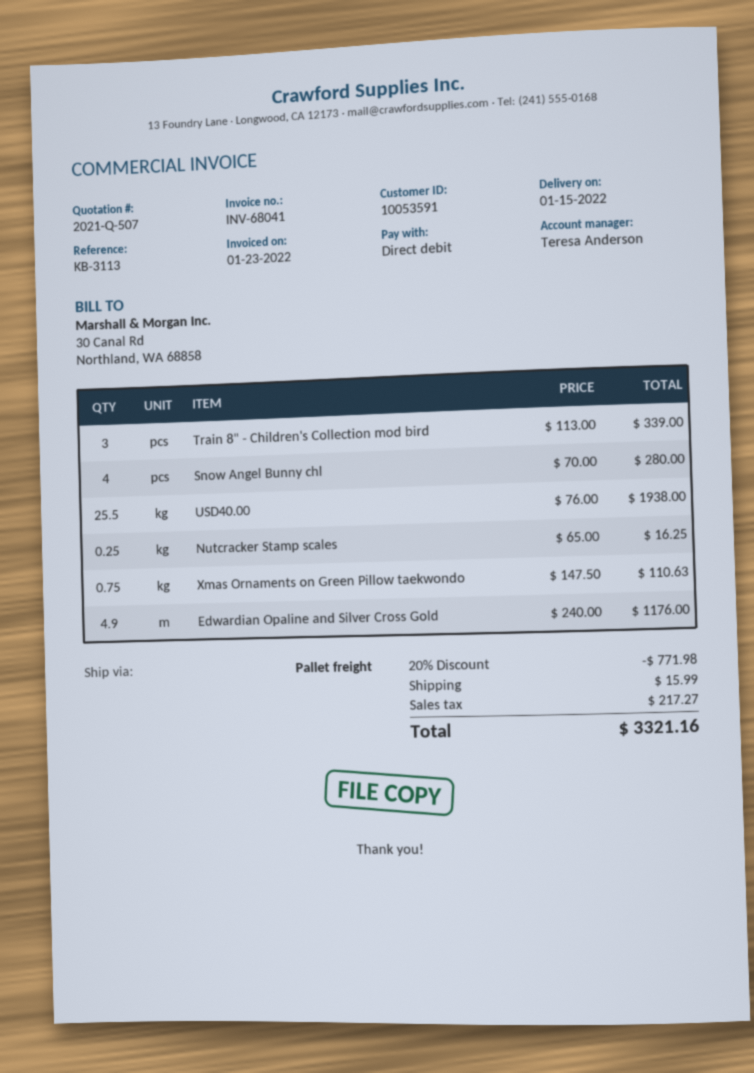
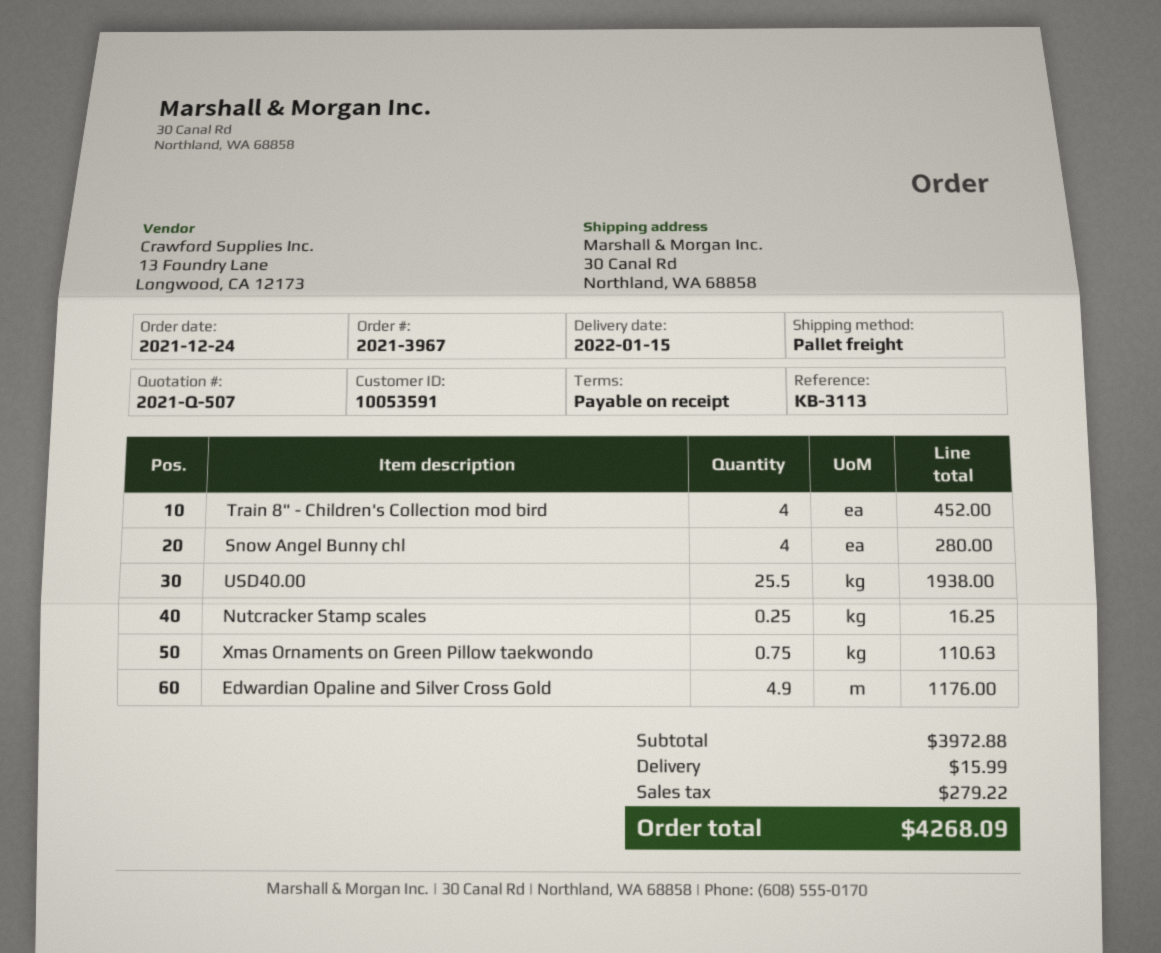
Train 8" - Children's Collection mod bird: 3 for 339.00 -> 4 for 452.00
discount: 20% = 771.98 -> none
tax: 217.27 -> 279.22
total: 3321.16 -> 4268.09

